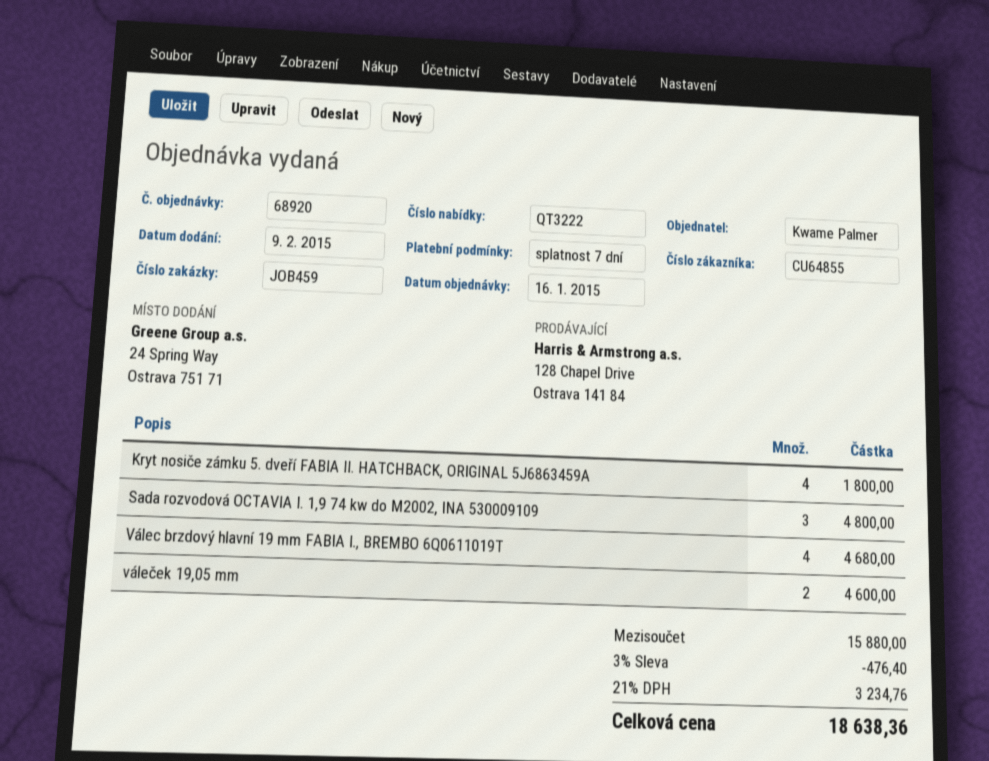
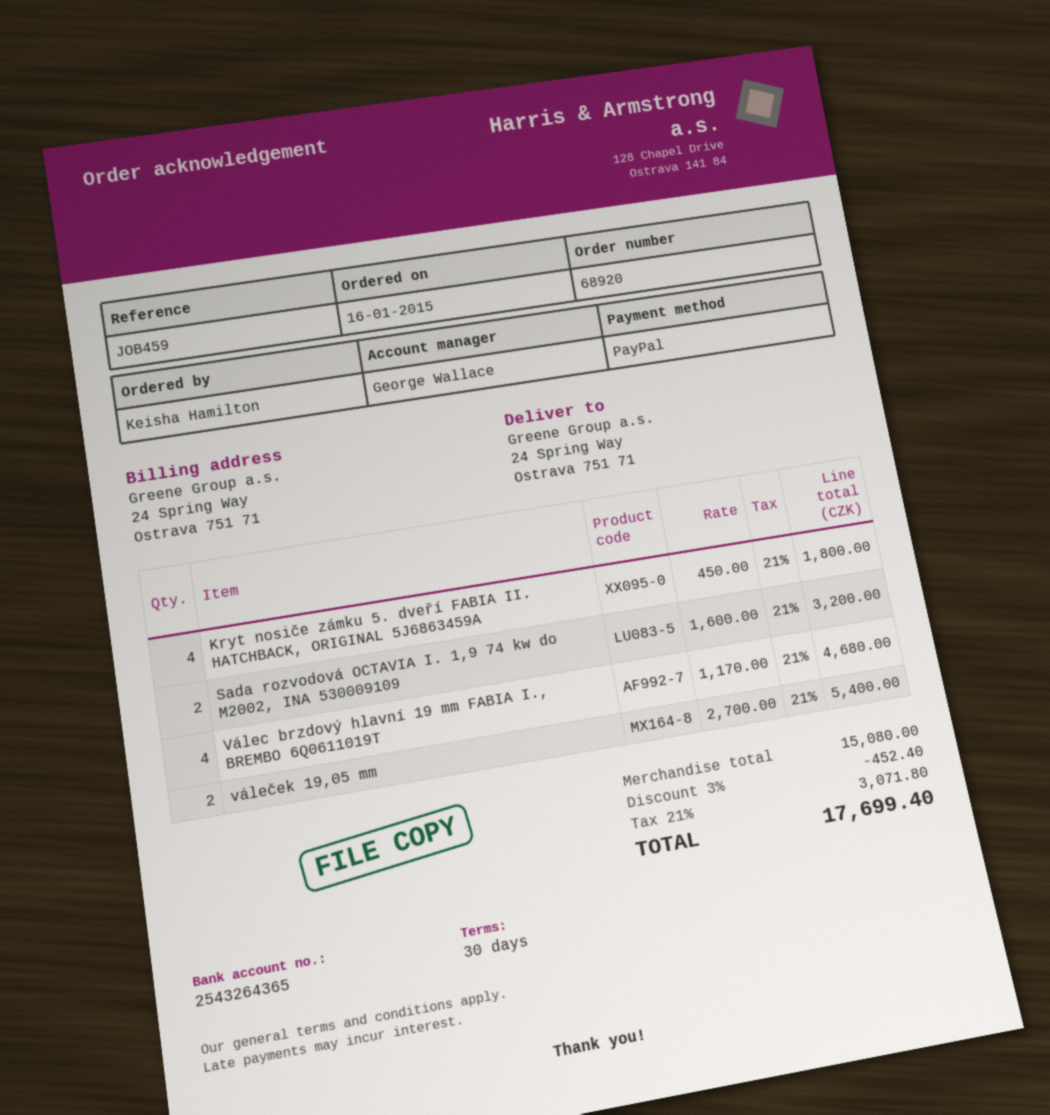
payment terms: 7 days -> 30 days
ordered by: Kwame Palmer -> Keisha Hamilton
Sada rozvodová OCTAVIA I. 1,9 74 kw do M2002, INA 530009109: 3 for 4800.00 -> 2 for 3200.00
váleček 19,05 mm: 2 for 4600.00 -> 2 for 5400.00
subtotal: 15880.00 -> 15080.00
discount: 3% = 476.40 -> 3% = 452.40
tax: 21% = 3234.76 -> 21% = 3071.80
total: 18638.36 -> 17699.40

